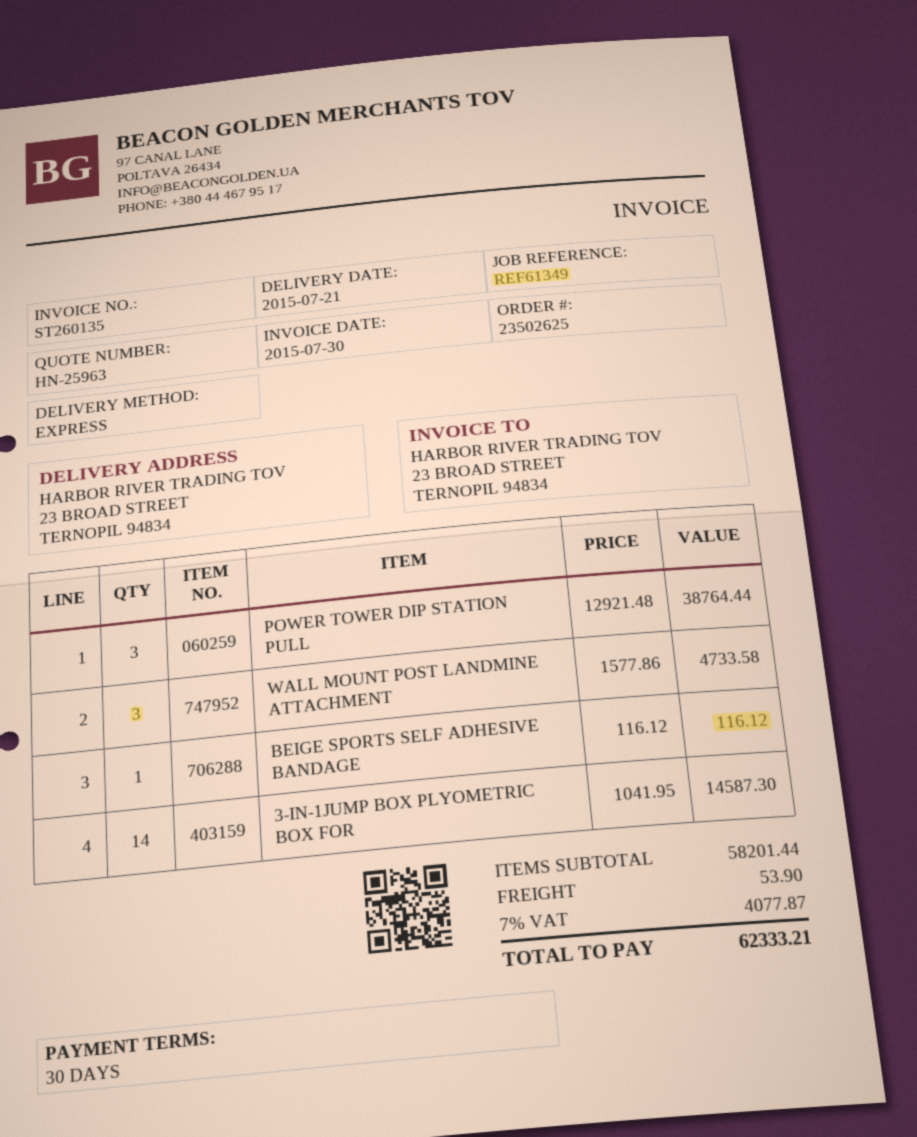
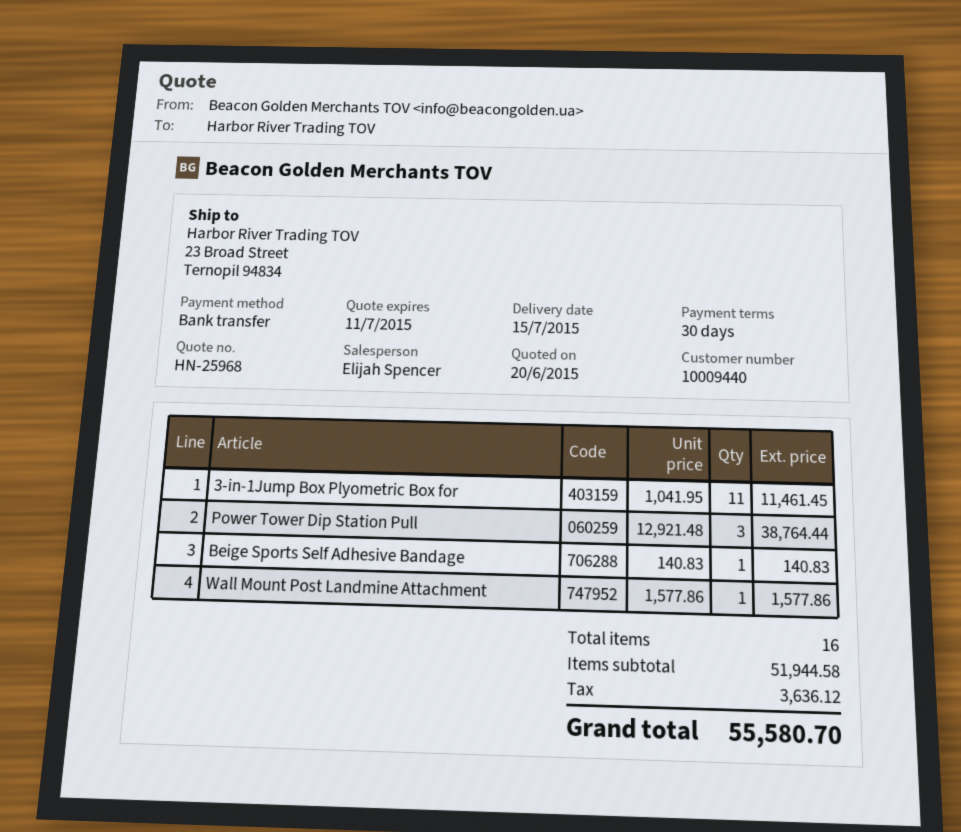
quote number: HN-25963 -> HN-25968
delivery date: 2015-07-21 -> 2015-07-15
WALL MOUNT POST LANDMINE ATTACHMENT: 3 x 1577.86 = 4733.58 -> 1 x 1577.86 = 1577.86
BEIGE SPORTS SELF ADHESIVE BANDAGE: 1 x 116.12 = 116.12 -> 1 x 140.83 = 140.83
3-IN-1JUMP BOX PLYOMETRIC BOX FOR: 14 x 1041.95 = 14587.30 -> 11 x 1041.95 = 11461.45
subtotal: 58201.44 -> 51944.58
shipping: 53.90 -> none
tax: 4077.87 -> 3636.12
total: 62333.21 -> 55580.70

